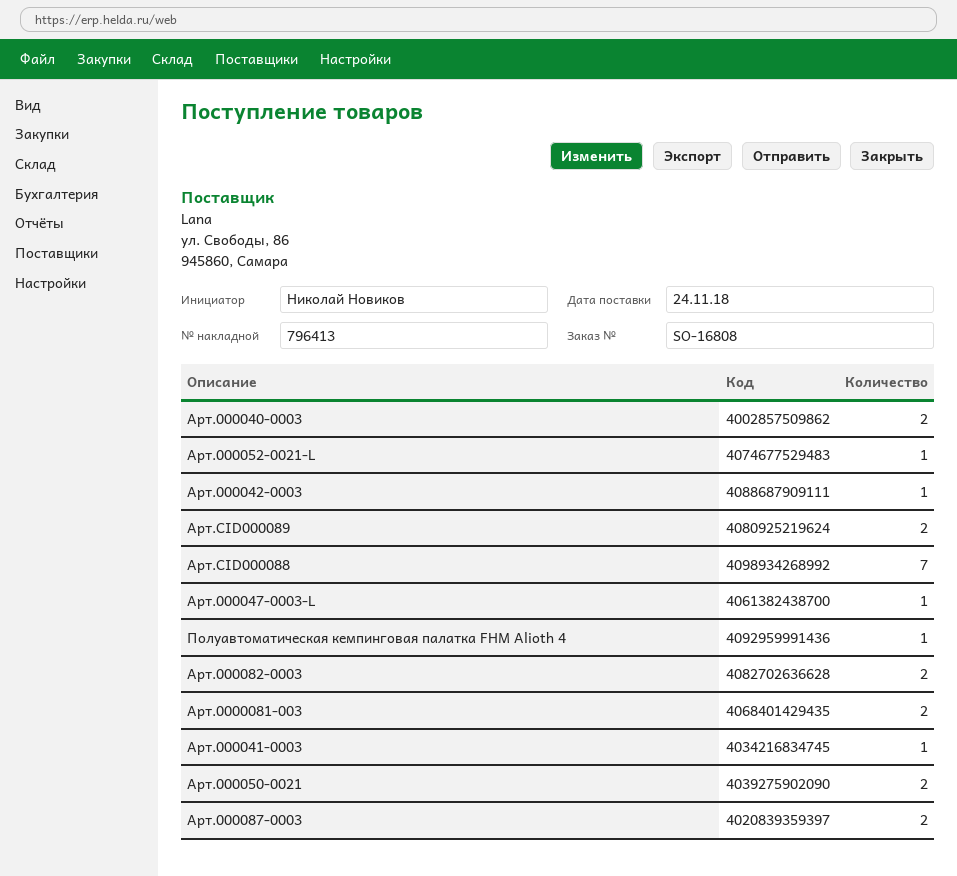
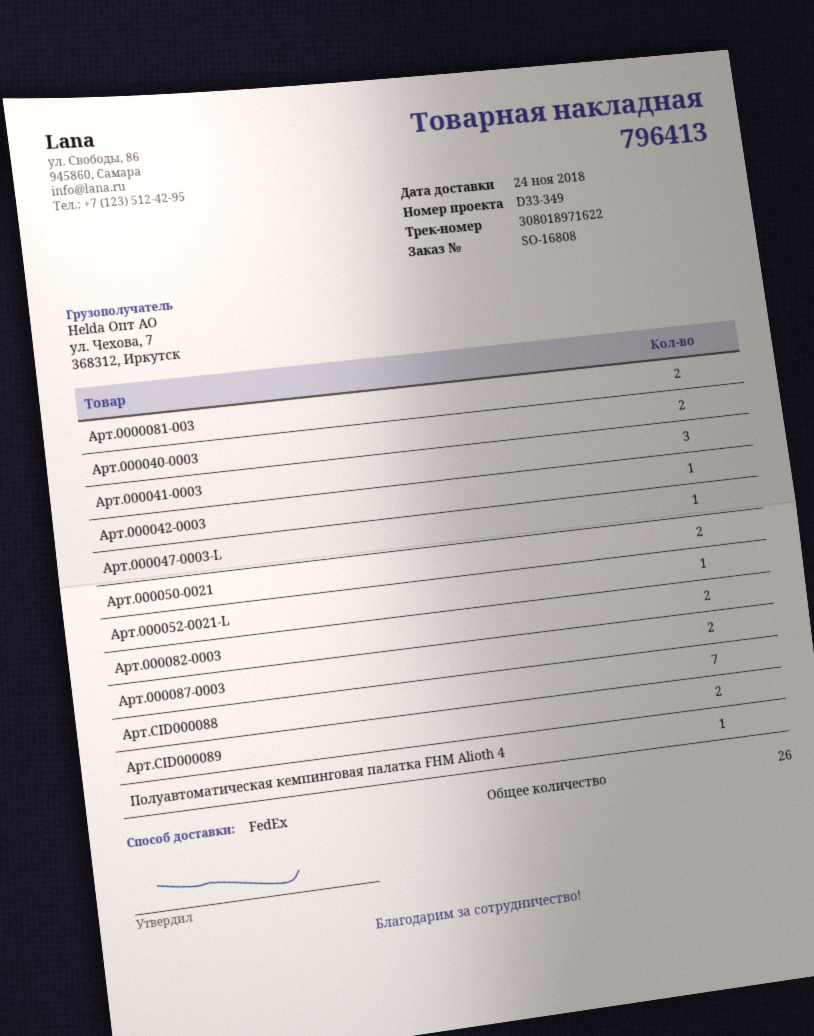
Арт.000041-0003: 1 -> 3

